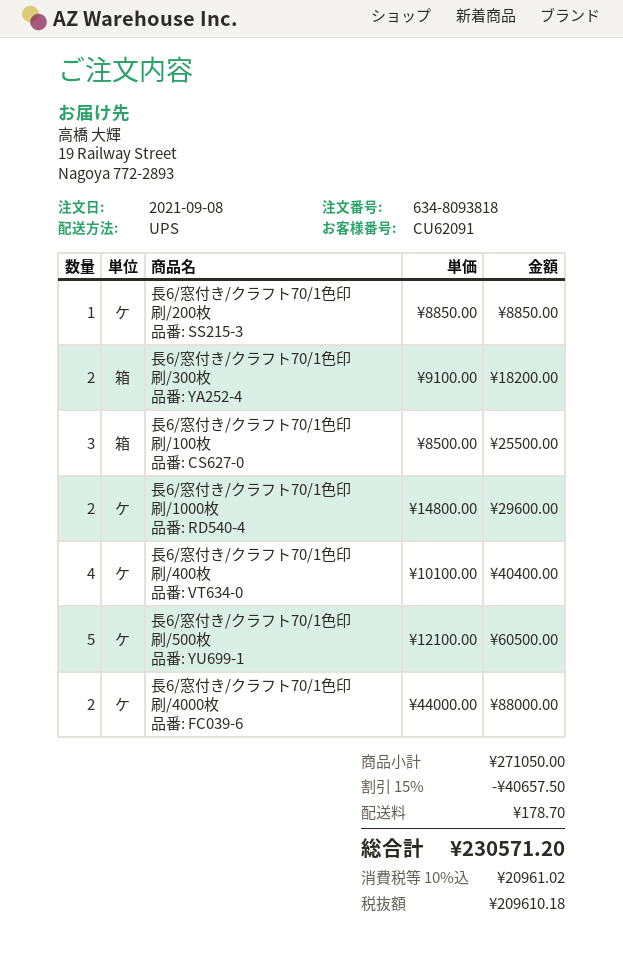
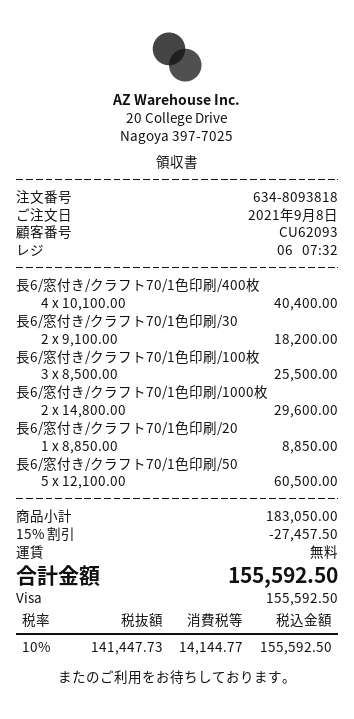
customer number: CU62091 -> CU62093
長6/窓付き/クラフト70/1色印刷/4000枚: 2 x 44000.00 = 88000.00 -> none
subtotal: 271050.00 -> 183050.00
discount: 15% = 40657.50 -> 15% = 27457.50
shipping: 178.70 -> 0.00
net: 209610.18 -> 141447.73
tax: 10% = 20961.02 -> 10% = 14144.77
total: 230571.20 -> 155592.50

